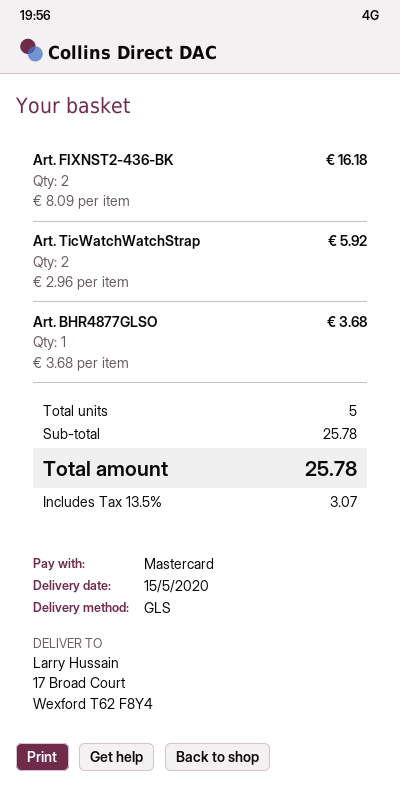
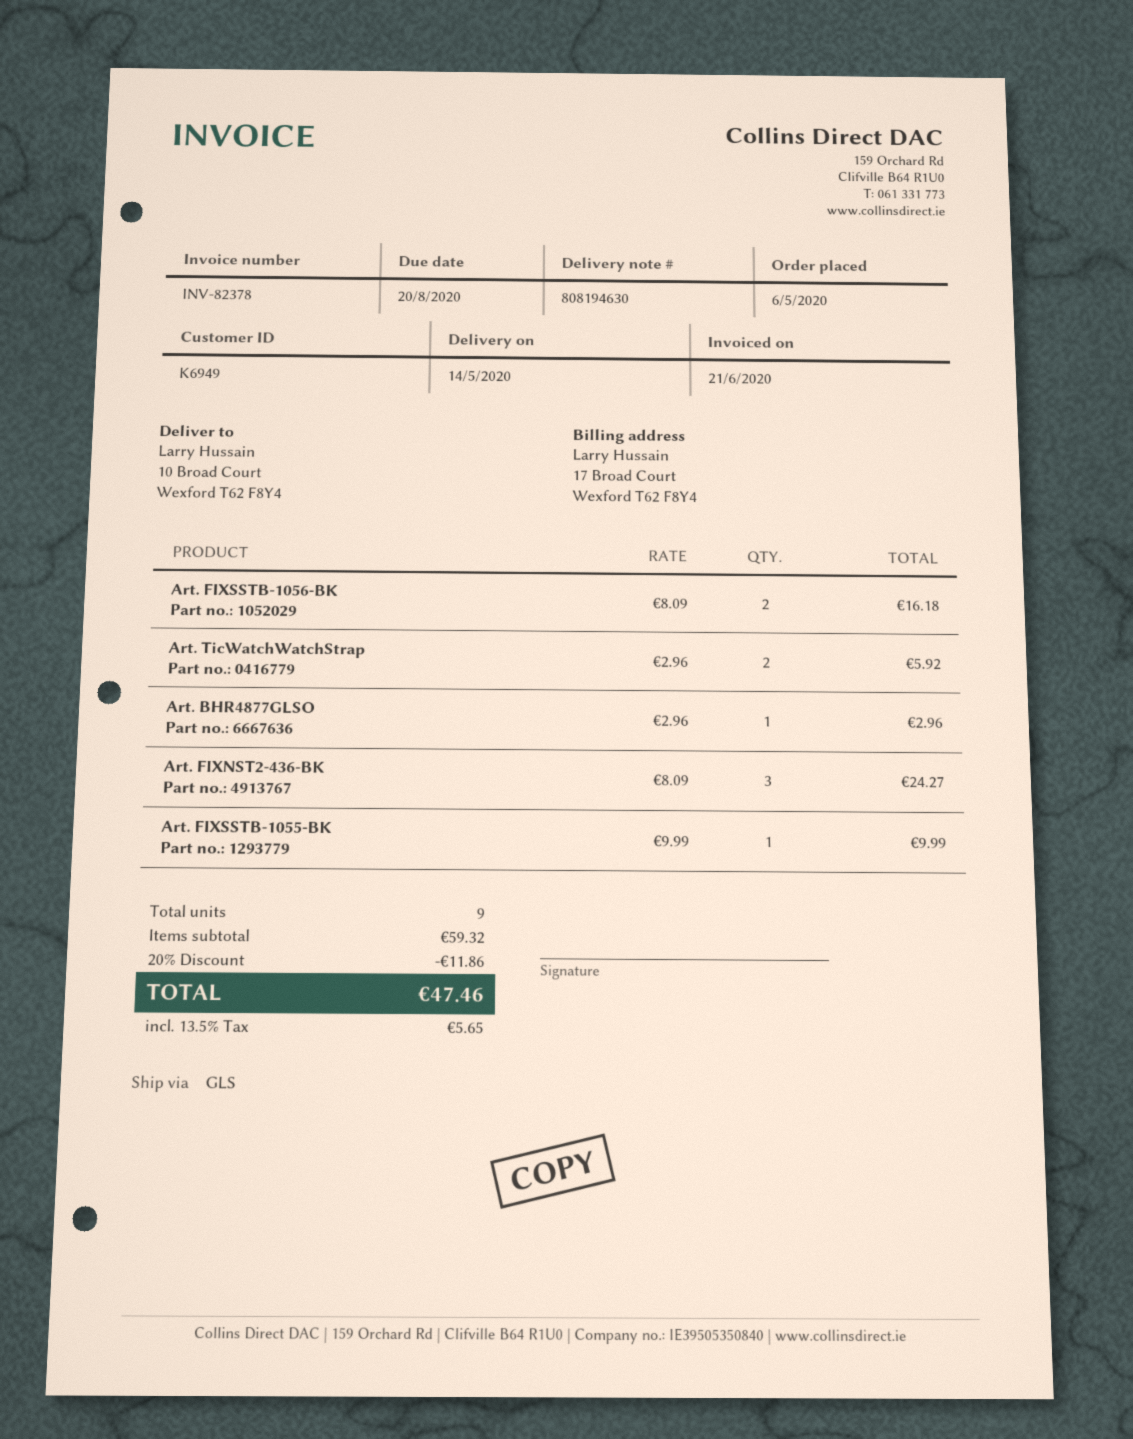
delivery date: 2020-05-15 -> 2020-05-14
ship to: 17 Broad Court, Wexford T62 F8Y4 -> 10 Broad Court, Wexford T62 F8Y4
Art. FIXNST2-436-BK: 2 x 8.09 = 16.18 -> 3 x 8.09 = 24.27
Art. BHR4877GLSO: 1 x 3.68 = 3.68 -> 1 x 2.96 = 2.96
Art. FIXSSTB-1056-BK: none -> 2 x 8.09 = 16.18
Art. FIXSSTB-1055-BK: none -> 1 x 9.99 = 9.99
total quantity: 5 -> 9
subtotal: 25.78 -> 59.32
discount: none -> 20% = 11.86
tax: 13.5% = 3.07 -> 13.5% = 5.65
total: 25.78 -> 47.46

